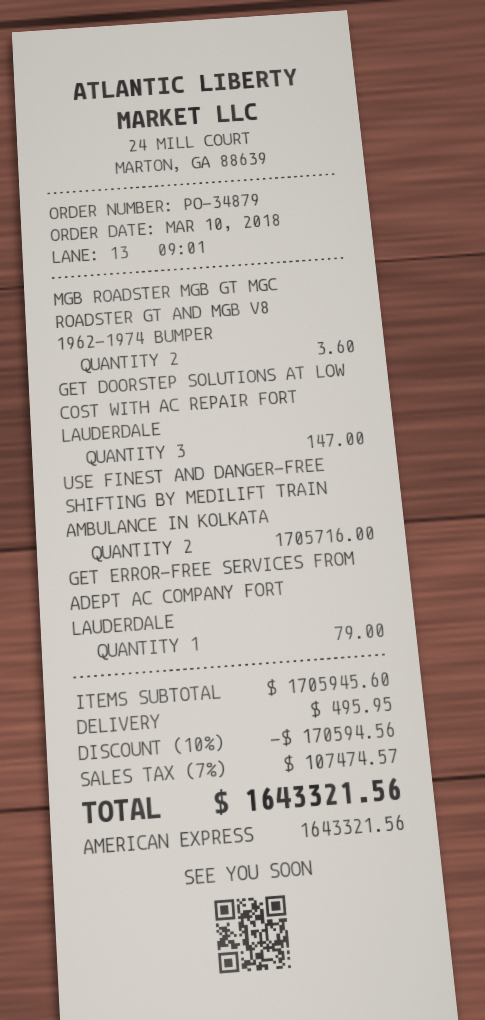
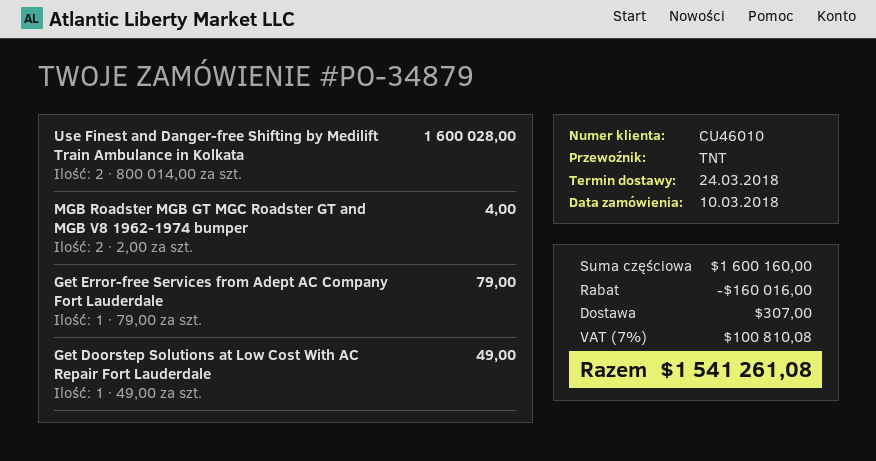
MGB ROADSTER MGB GT MGC ROADSTER GT AND MGB V8 1962-1974 BUMPER: 2 for 3.60 -> 2 for 4.00
GET DOORSTEP SOLUTIONS AT LOW COST WITH AC REPAIR FORT LAUDERDALE: 3 for 147.00 -> 1 for 49.00
USE FINEST AND DANGER-FREE SHIFTING BY MEDILIFT TRAIN AMBULANCE IN KOLKATA: 2 for 1705716.00 -> 2 for 1600028.00
subtotal: 1705945.60 -> 1600160.00
discount: 170594.56 -> 160016.00
shipping: 495.95 -> 307.00
tax: 7% = 107474.57 -> 7% = 100810.08
total: 1643321.56 -> 1541261.08

